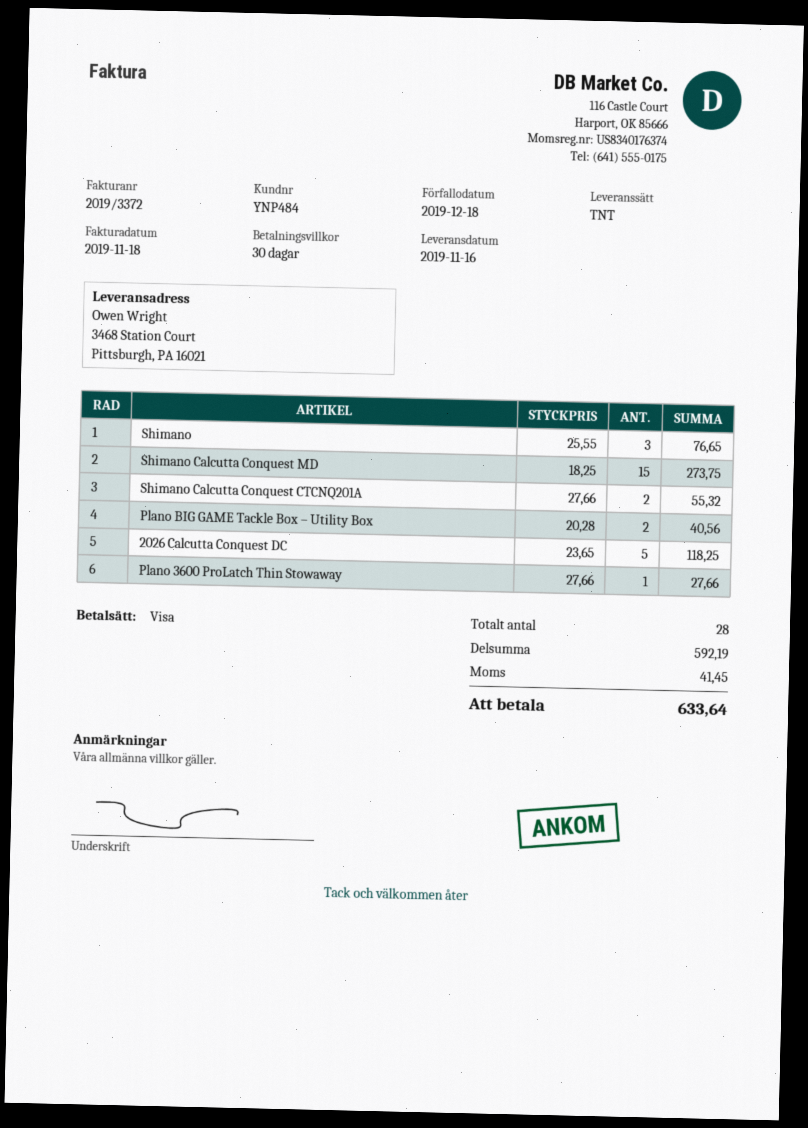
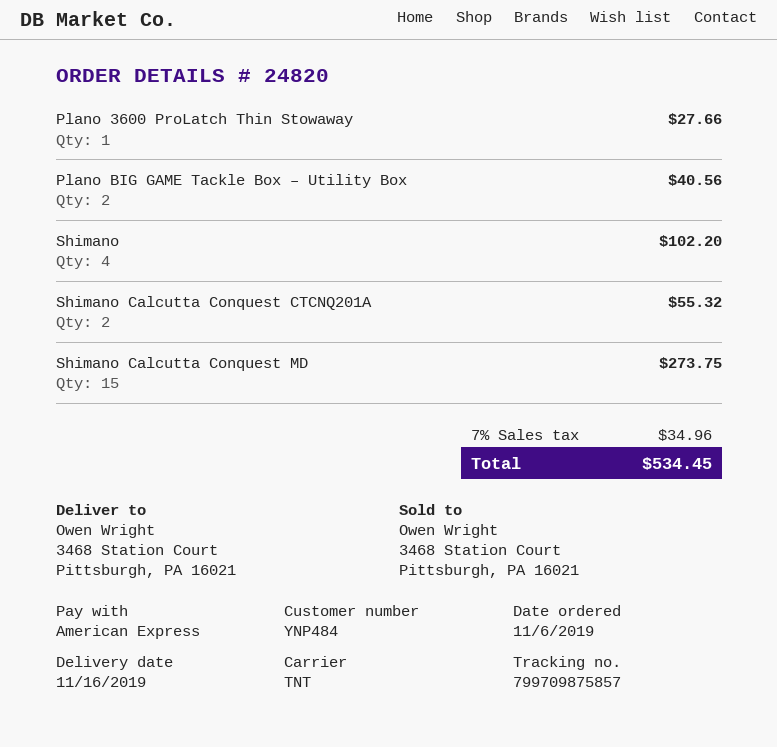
payment method: Visa -> American Express
Shimano: 3 for 76.65 -> 4 for 102.20
2026 Calcutta Conquest DC: 5 for 118.25 -> none
tax: 41.45 -> 34.96
total: 633.64 -> 534.45

